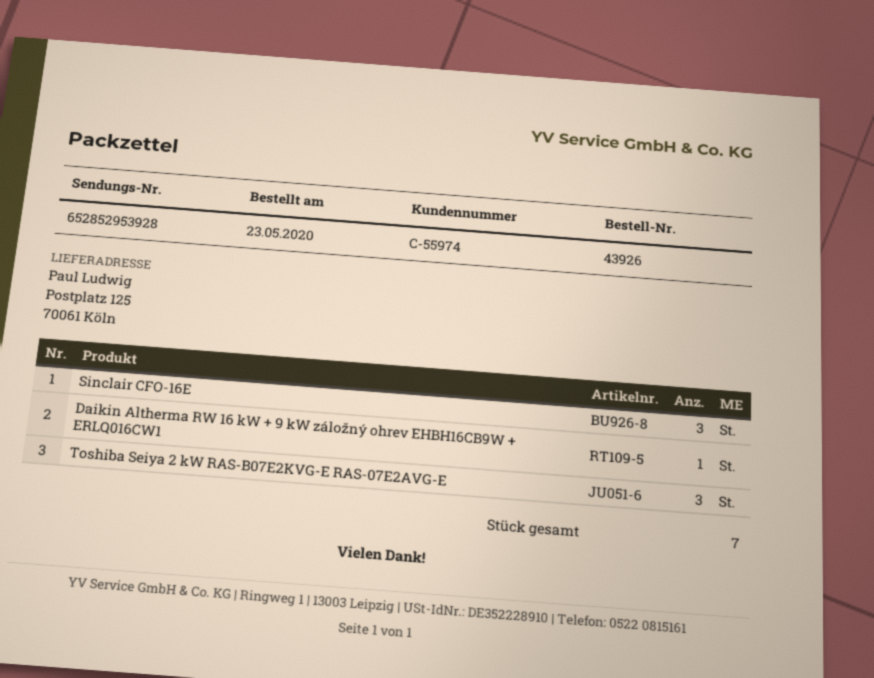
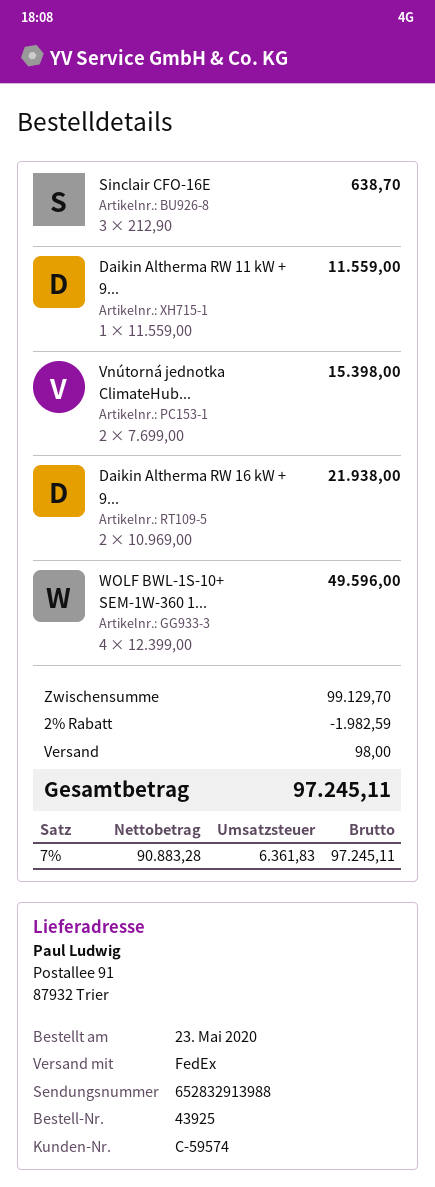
order number: 43926 -> 43925
customer number: C-55974 -> C-59574
tracking number: 652852953928 -> 652832913988
ship to: Postplatz 125, 70061 Köln -> Postallee 91, 87932 Trier
Daikin Altherma RW 16 kW + 9 kW záložný ohrev EHBH16CB9W + ERLQ016CW1: 1 -> 2
Toshiba Seiya 2 kW RAS-B07E2KVG-E RAS-07E2AVG-E: 3 -> none
Daikin Altherma RW 11 kW + 9...: none -> 1
Vnútorná jednotka ClimateHub...: none -> 2
WOLF BWL-1S-10+ SEM-1W-360 1...: none -> 4

